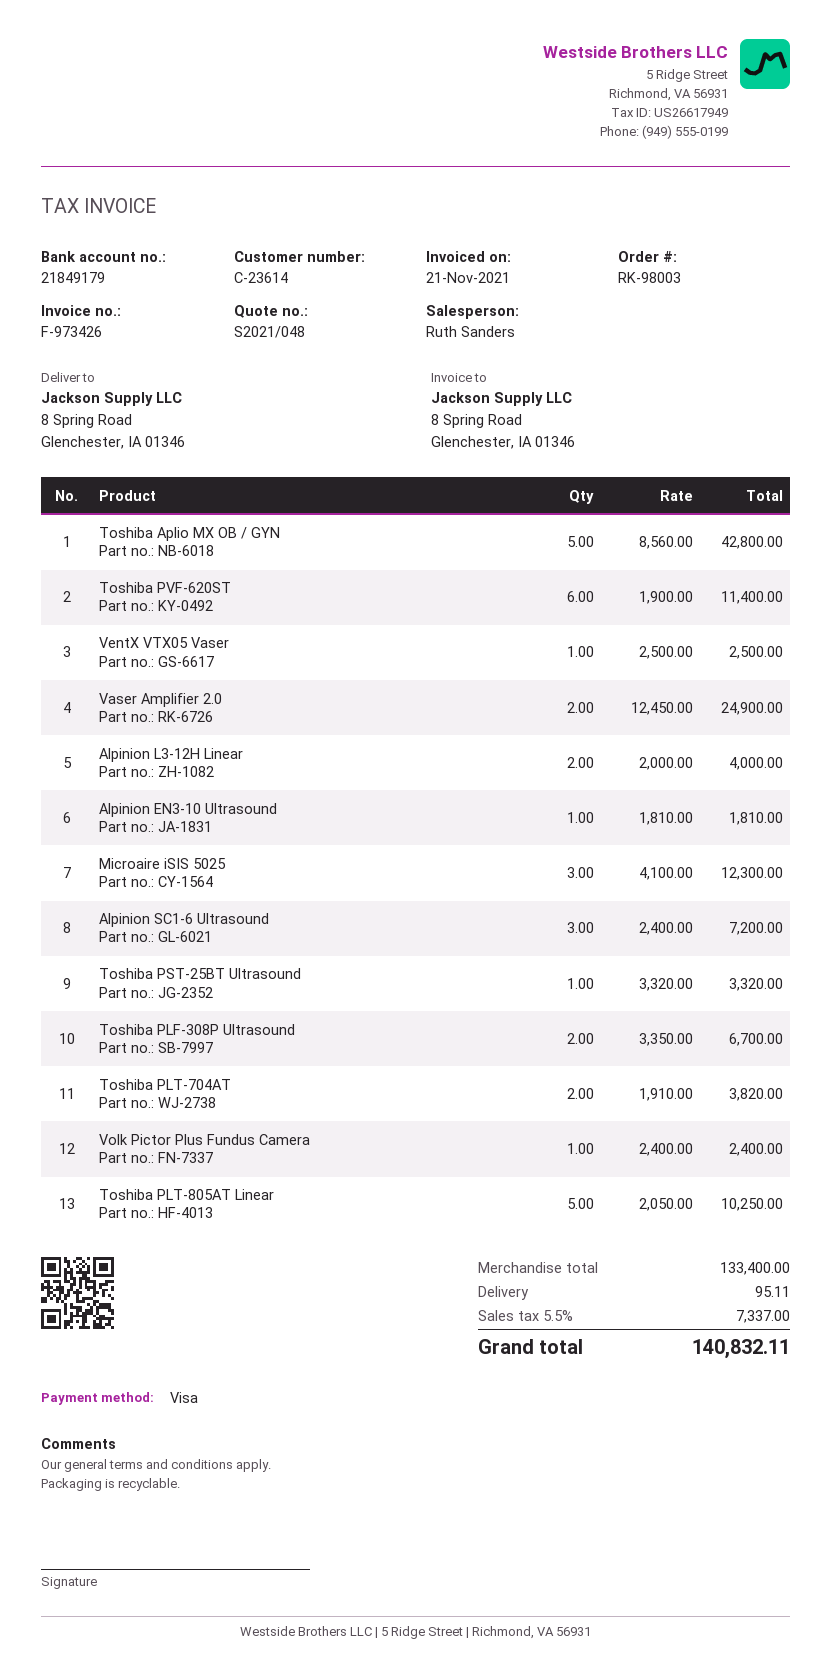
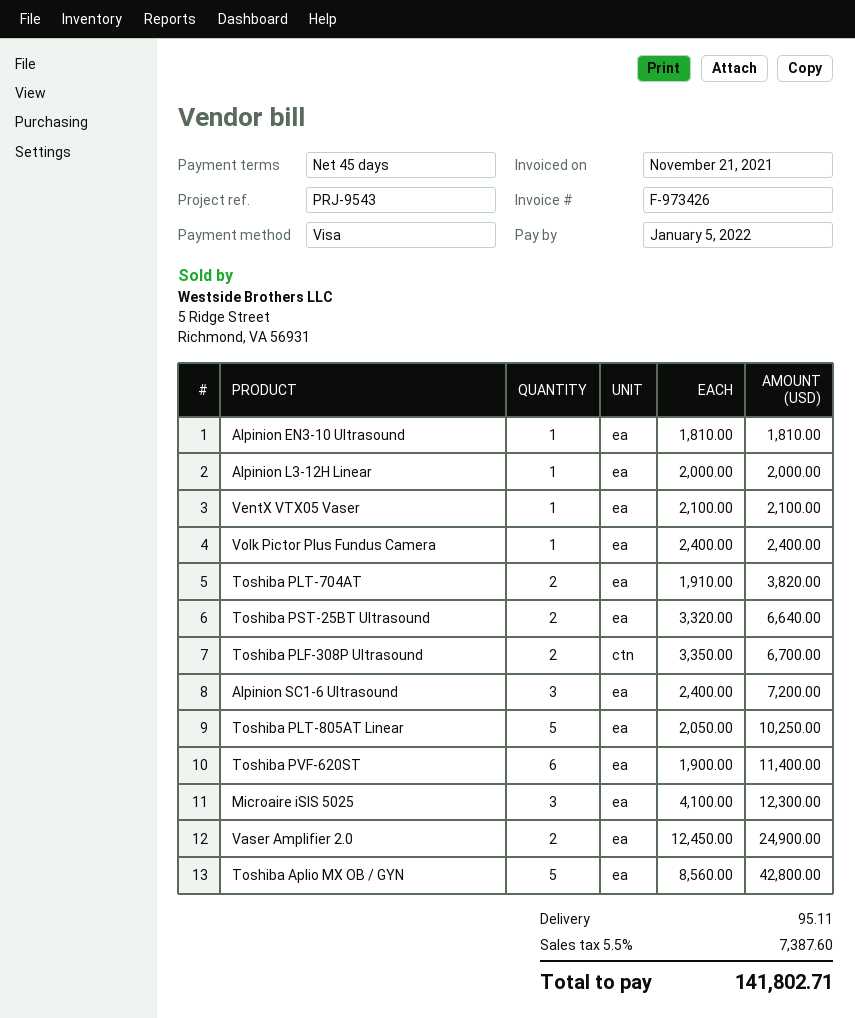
VentX VTX05 Vaser: 1 x 2500.00 = 2500.00 -> 1 x 2100.00 = 2100.00
Alpinion L3-12H Linear: 2 x 2000.00 = 4000.00 -> 1 x 2000.00 = 2000.00
Toshiba PST-25BT Ultrasound: 1 x 3320.00 = 3320.00 -> 2 x 3320.00 = 6640.00
tax: 5.5% = 7337.00 -> 5.5% = 7387.60
total: 140832.11 -> 141802.71

